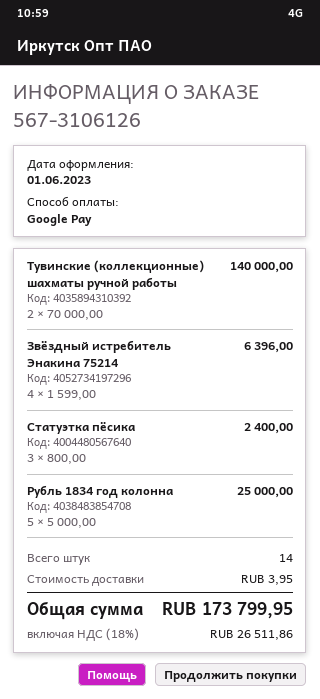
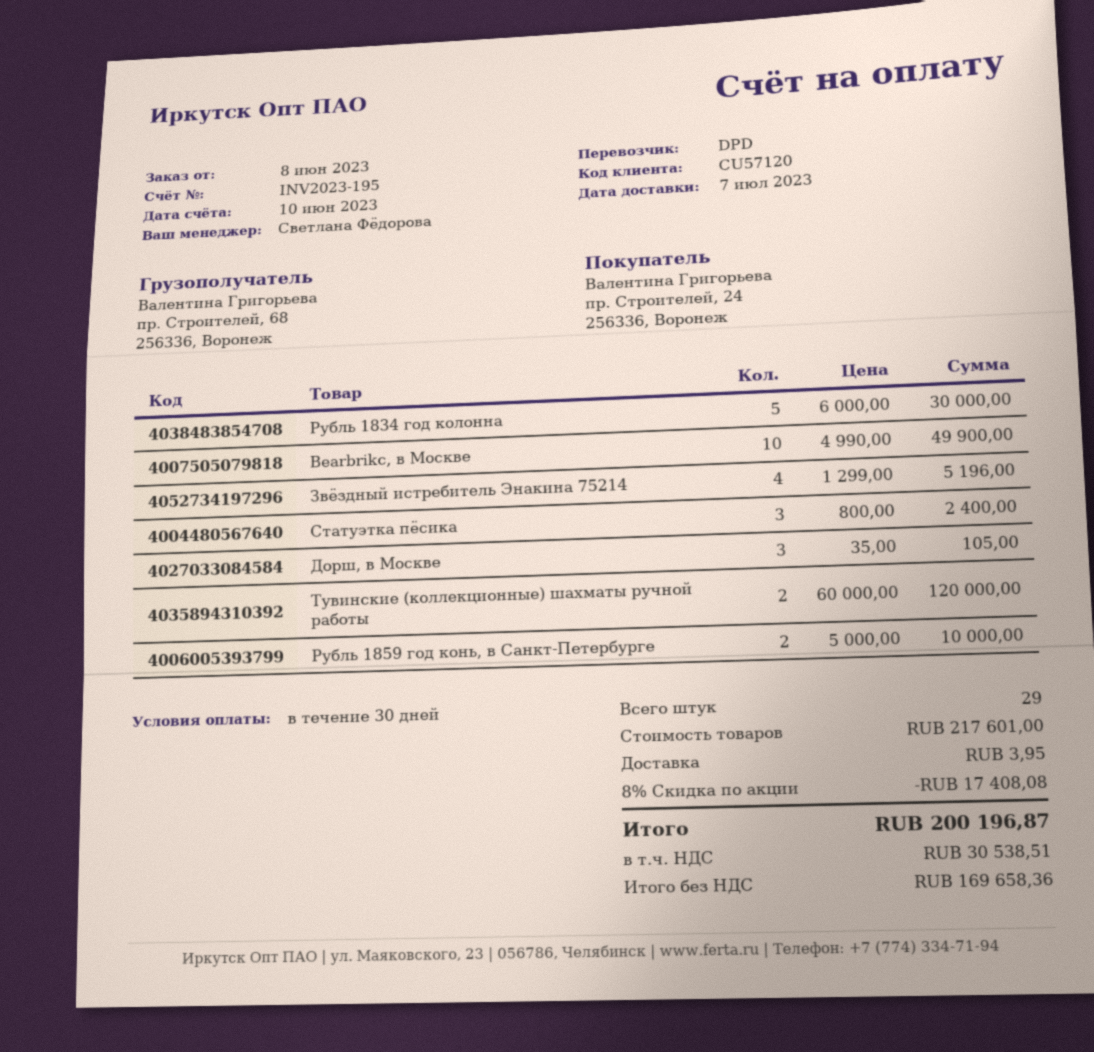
order date: 2023-06-01 -> 2023-06-08
Тувинские (коллекционные) шахматы ручной работы: 2 x 70000.00 = 140000.00 -> 2 x 60000.00 = 120000.00
Звёздный истребитель Энакина 75214: 4 x 1599.00 = 6396.00 -> 4 x 1299.00 = 5196.00
Рубль 1834 год колонна: 5 x 5000.00 = 25000.00 -> 5 x 6000.00 = 30000.00
Bearbrikc, в Москве: none -> 10 x 4990.00 = 49900.00
Дорш, в Москве: none -> 3 x 35.00 = 105.00
Рубль 1859 год конь, в Санкт-Петербурге: none -> 2 x 5000.00 = 10000.00
total quantity: 14 -> 29
discount: none -> 8% = 17408.08
tax: 26511.86 -> 30538.51
total: 173799.95 -> 200196.87

